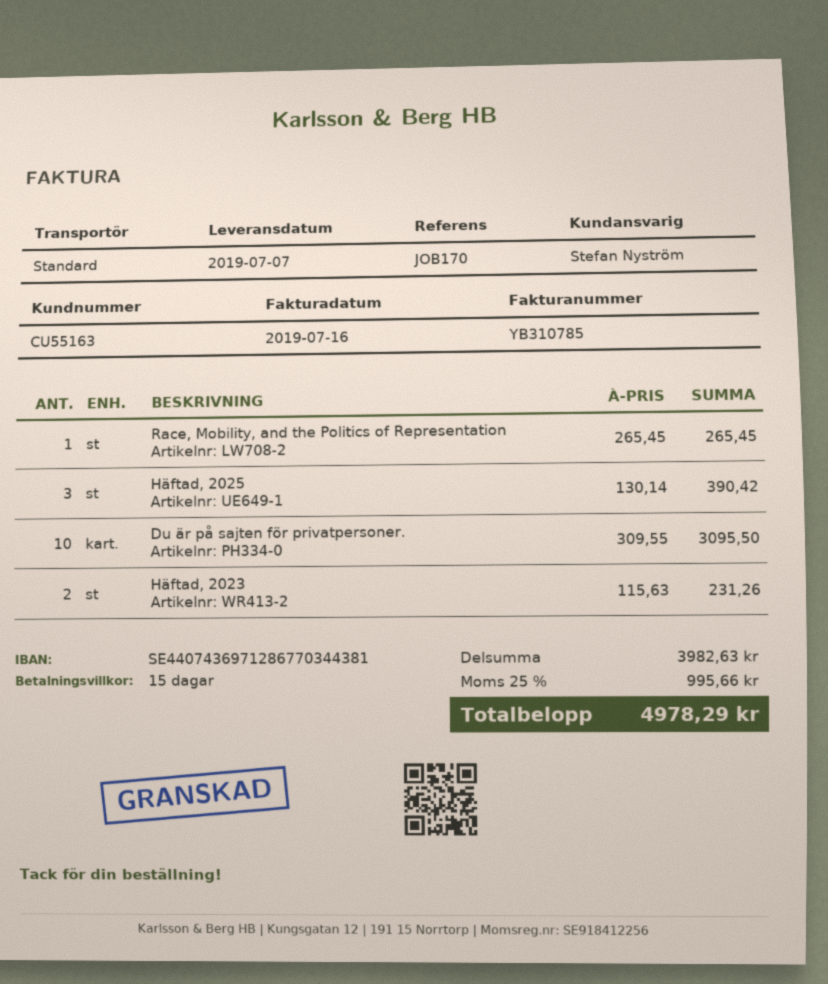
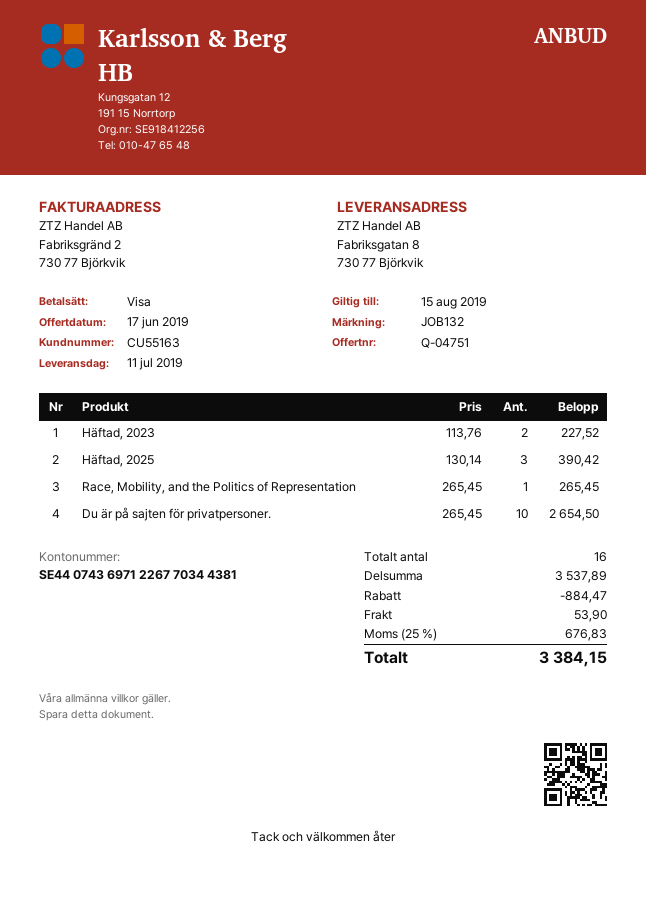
delivery date: 2019-07-07 -> 2019-07-11
reference: JOB170 -> JOB132
bank account: SE4407436971286770344381 -> SE4407436971226770344381
Du är på sajten för privatpersoner.: 10 x 309.55 = 3095.50 -> 10 x 265.45 = 2654.50
Häftad, 2023: 2 x 115.63 = 231.26 -> 2 x 113.76 = 227.52
subtotal: 3982.63 -> 3537.89
discount: none -> 884.47
shipping: none -> 53.90
tax: 25% = 995.66 -> 25% = 676.83
total: 4978.29 -> 3384.15

